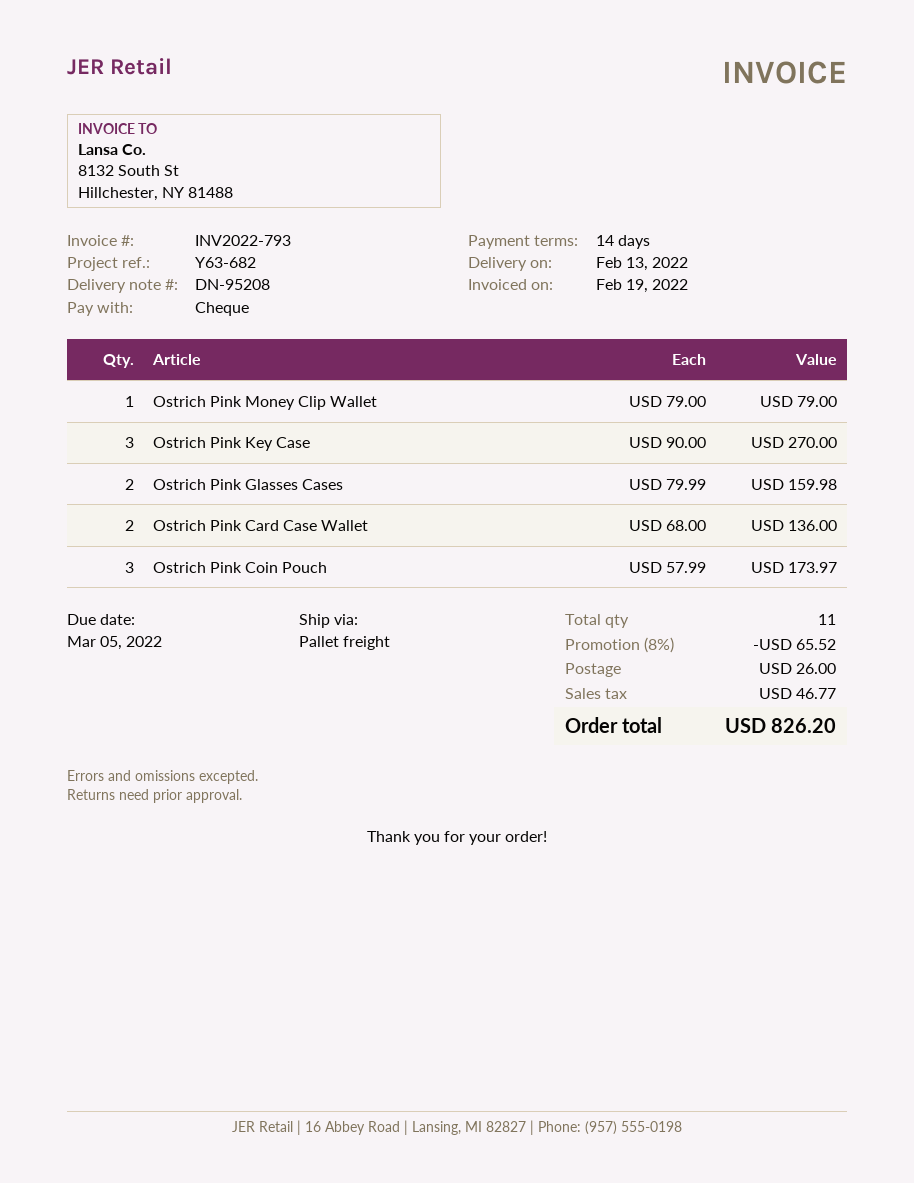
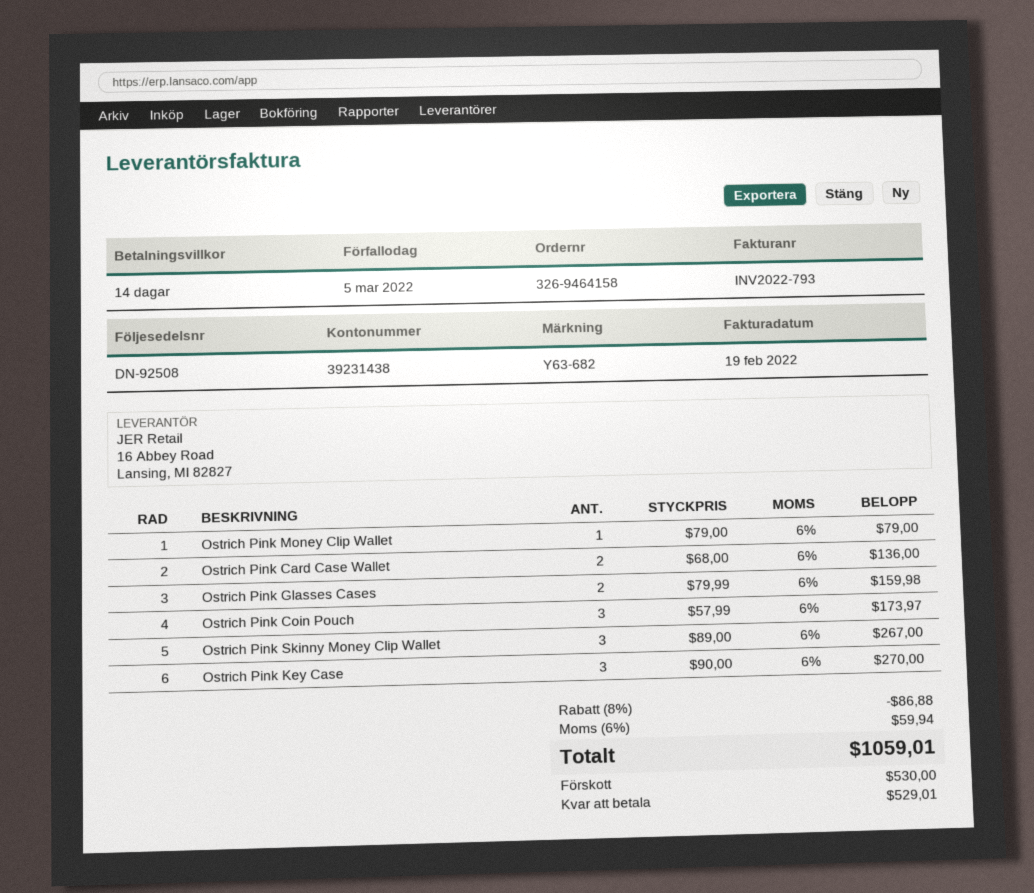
delivery note number: DN-95208 -> DN-92508
Ostrich Pink Skinny Money Clip Wallet: none -> 3 x 89.00 = 267.00
discount: 8% = 65.52 -> 8% = 86.88
shipping: 26.00 -> none
tax: 46.77 -> 59.94
total: 826.20 -> 1059.01

